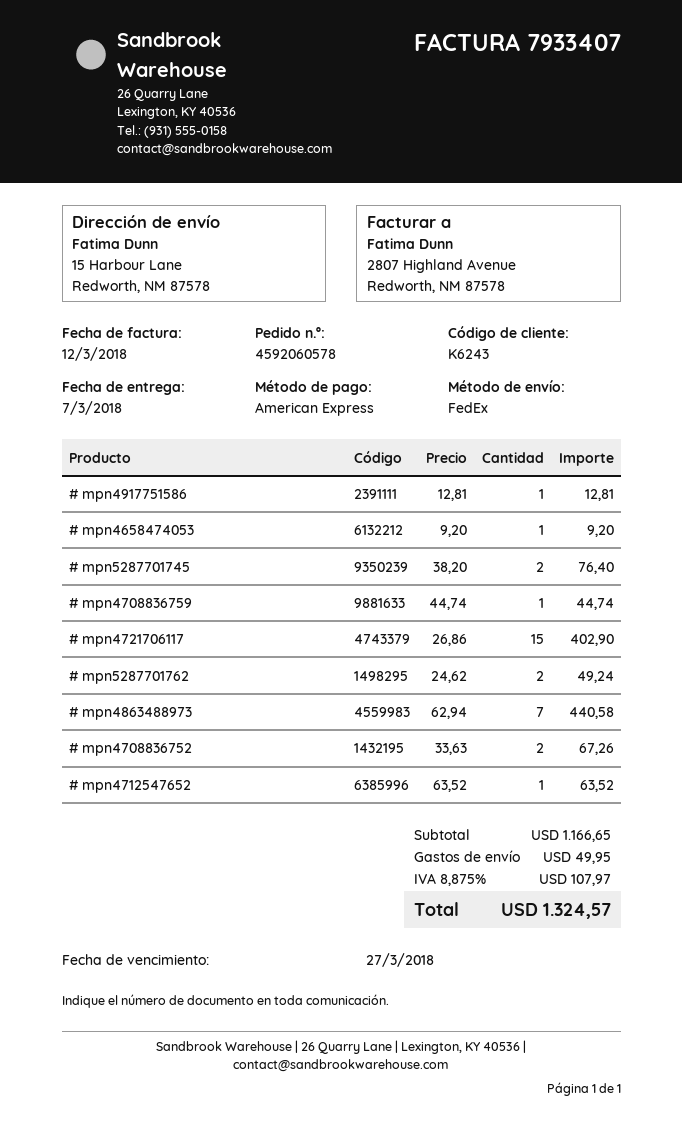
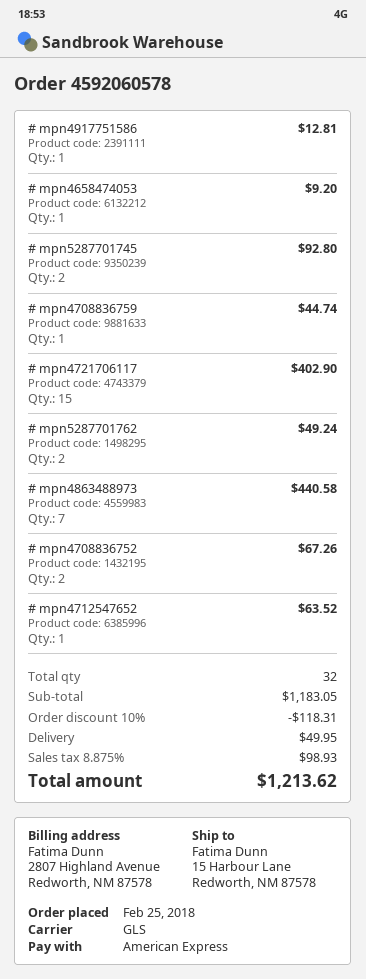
shipping method: FedEx -> GLS
# mpn5287701745: 2 for 76.40 -> 2 for 92.80
subtotal: 1166.65 -> 1183.05
discount: none -> 10% = 118.31
tax: 8.875% = 107.97 -> 8.875% = 98.93
total: 1324.57 -> 1213.62

